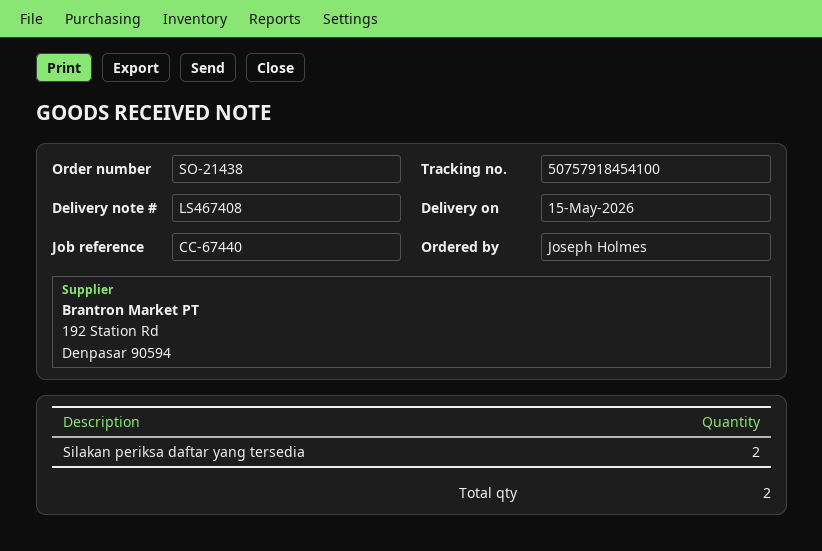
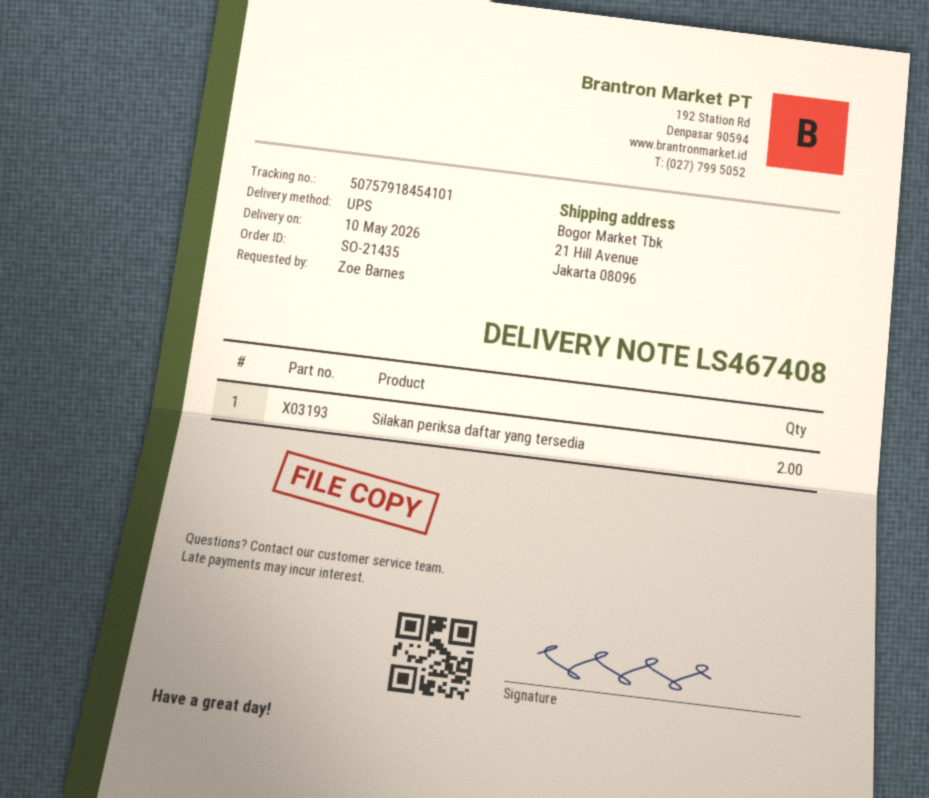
order number: SO-21438 -> SO-21435
delivery date: 2026-05-15 -> 2026-05-10
ordered by: Joseph Holmes -> Zoe Barnes
tracking number: 50757918454100 -> 50757918454101

